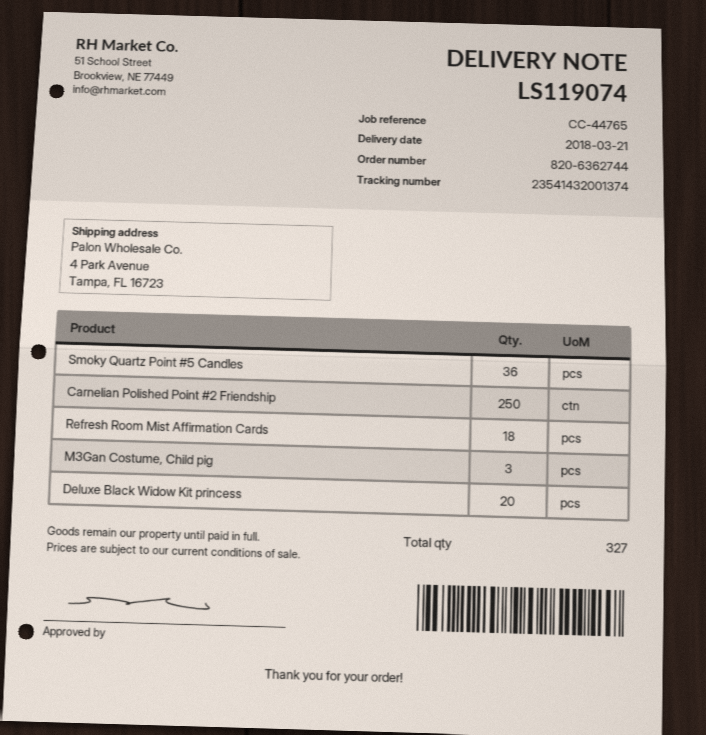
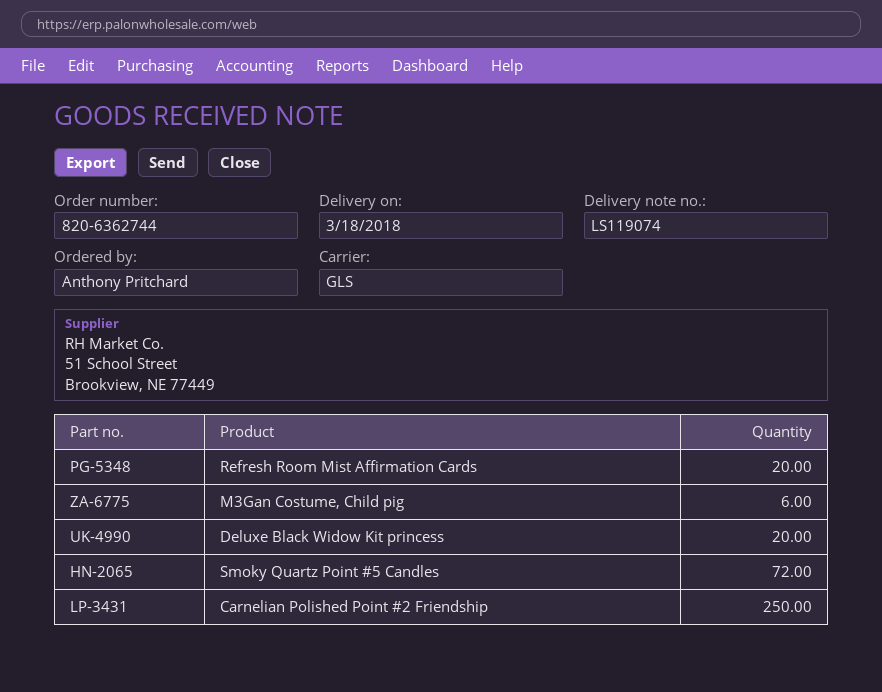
delivery date: 2018-03-21 -> 2018-03-18
Smoky Quartz Point #5 Candles: 36 -> 72
Refresh Room Mist Affirmation Cards: 18 -> 20
M3Gan Costume, Child pig: 3 -> 6

